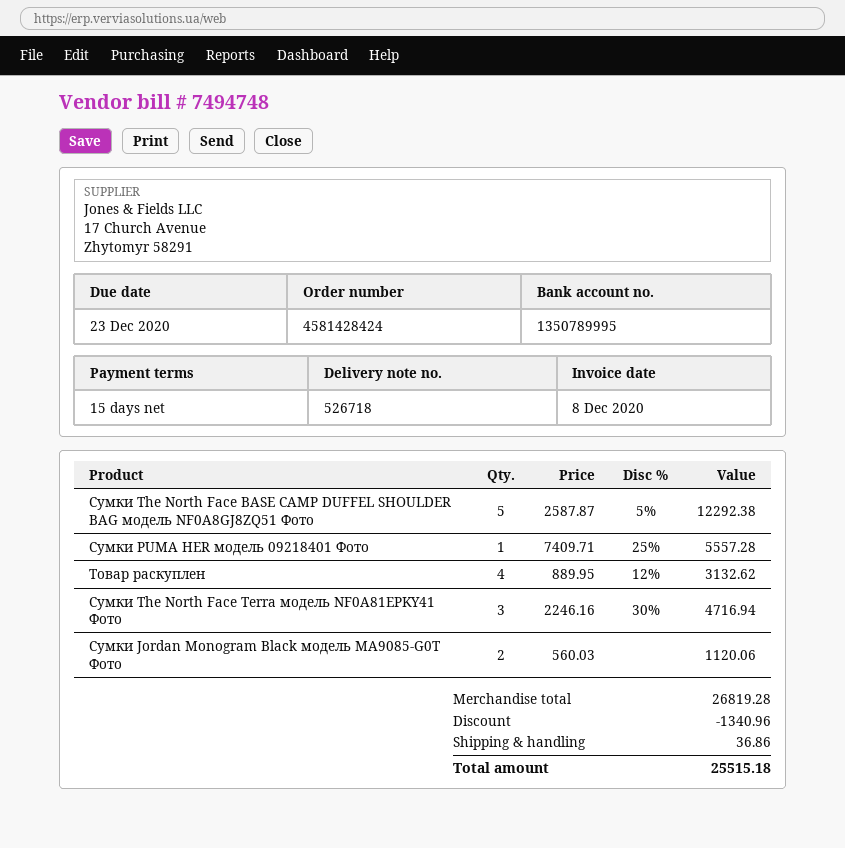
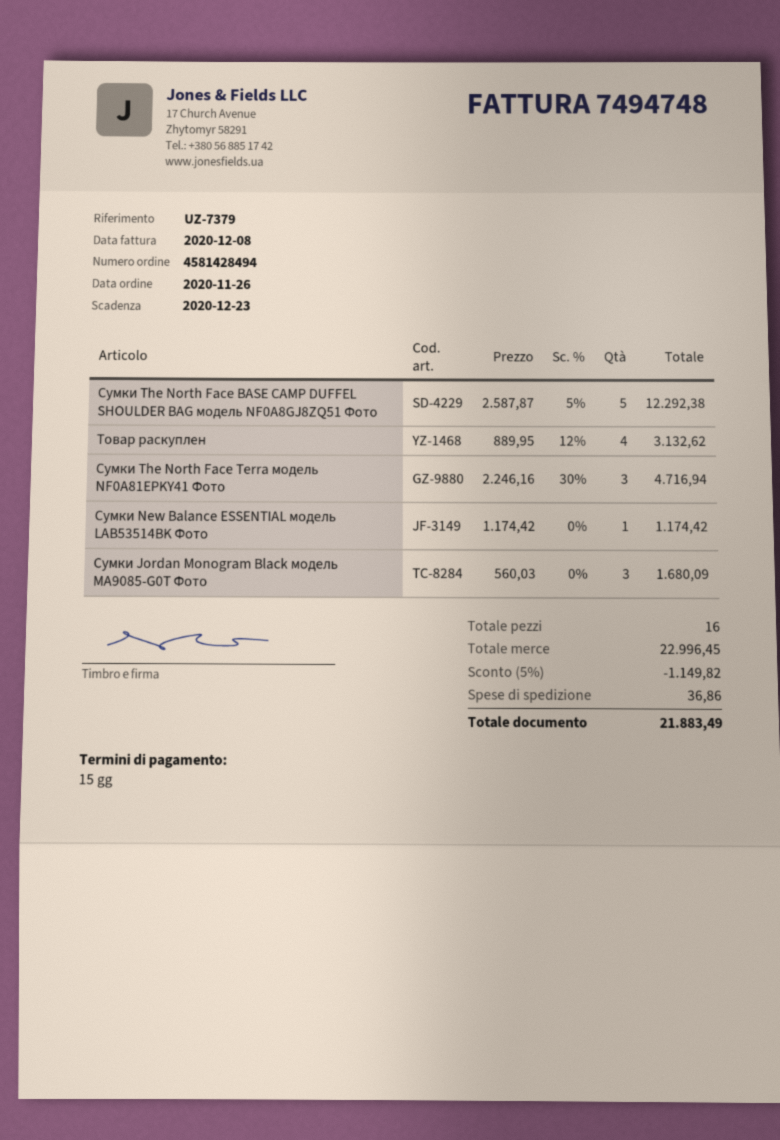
order number: 4581428424 -> 4581428494
Сумки PUMA HER модель 09218401 Фото: 1 x 7409.71 - 25% = 5557.28 -> none
Сумки Jordan Monogram Black модель MA9085-G0T Фото: 2 x 560.03 = 1120.06 -> 3 x 560.03 = 1680.09
Сумки New Balance ESSENTIAL модель LAB53514BK Фото: none -> 1 x 1174.42 = 1174.42
subtotal: 26819.28 -> 22996.45
discount: 1340.96 -> 1149.82
total: 25515.18 -> 21883.49

